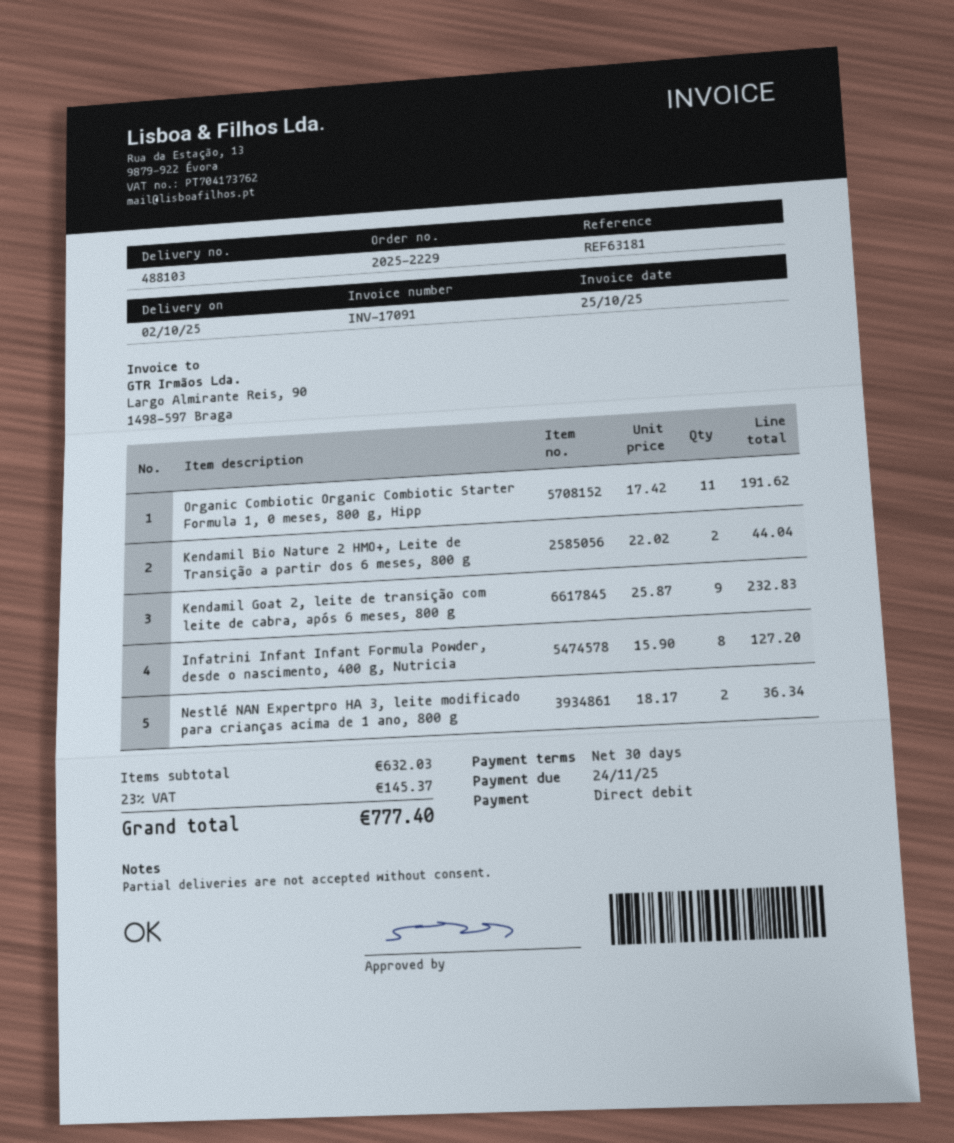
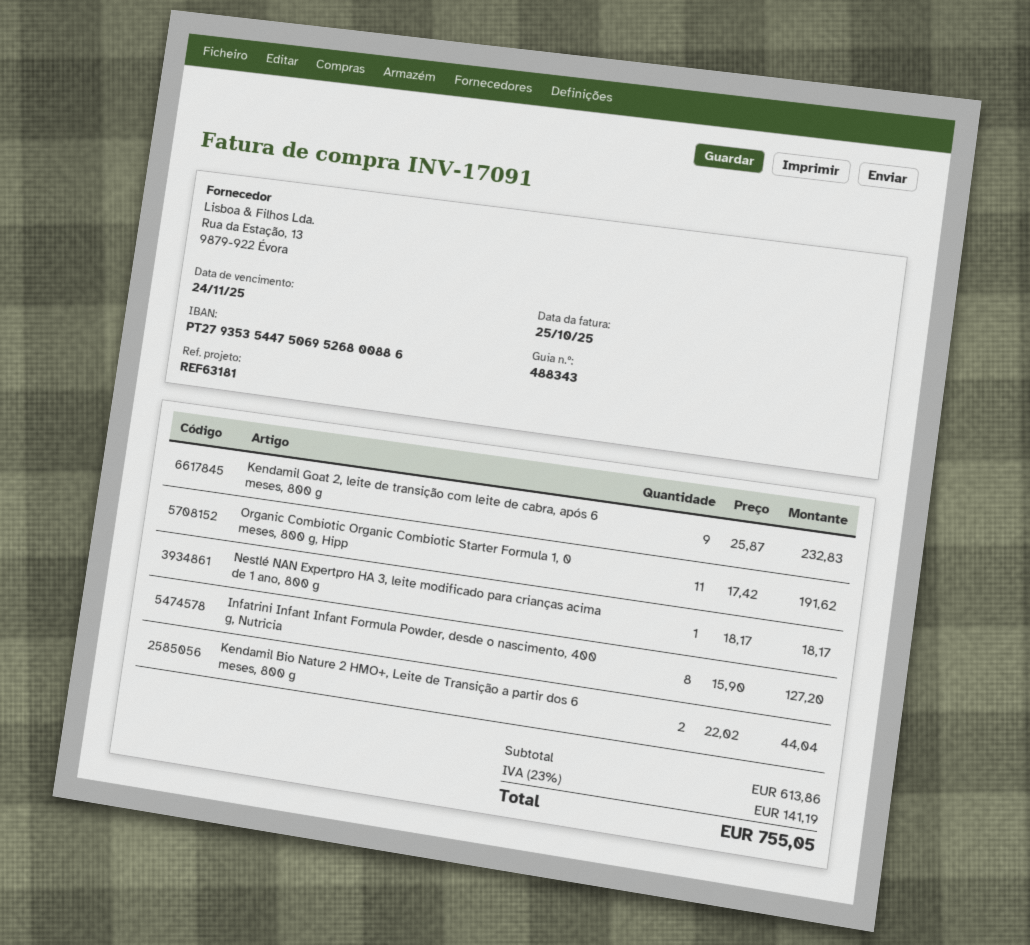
delivery note number: 488103 -> 488343
Nestlé NAN Expertpro HA 3, leite modificado para crianças acima de 1 ano, 800 g: 2 x 18.17 = 36.34 -> 1 x 18.17 = 18.17
subtotal: 632.03 -> 613.86
tax: 23% = 145.37 -> 23% = 141.19
total: 777.40 -> 755.05

